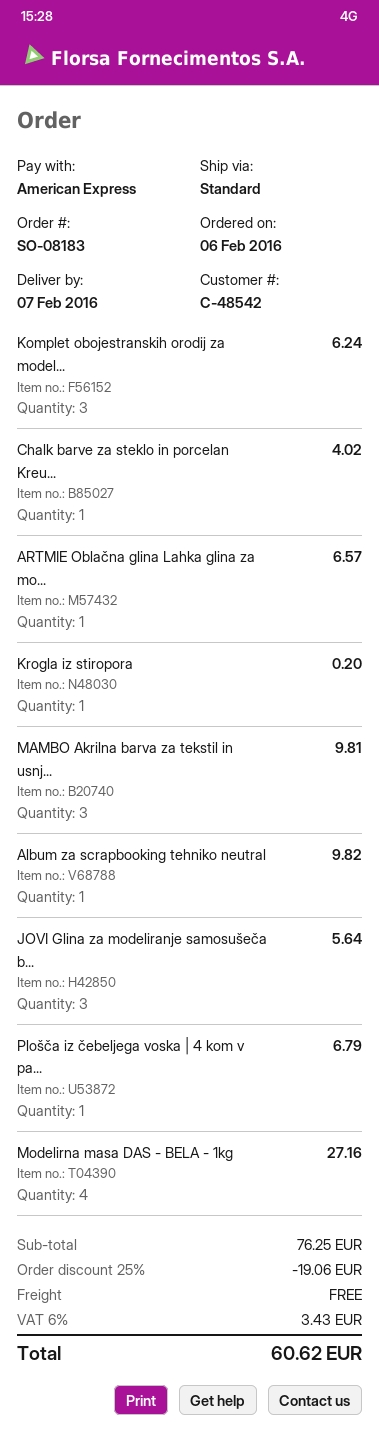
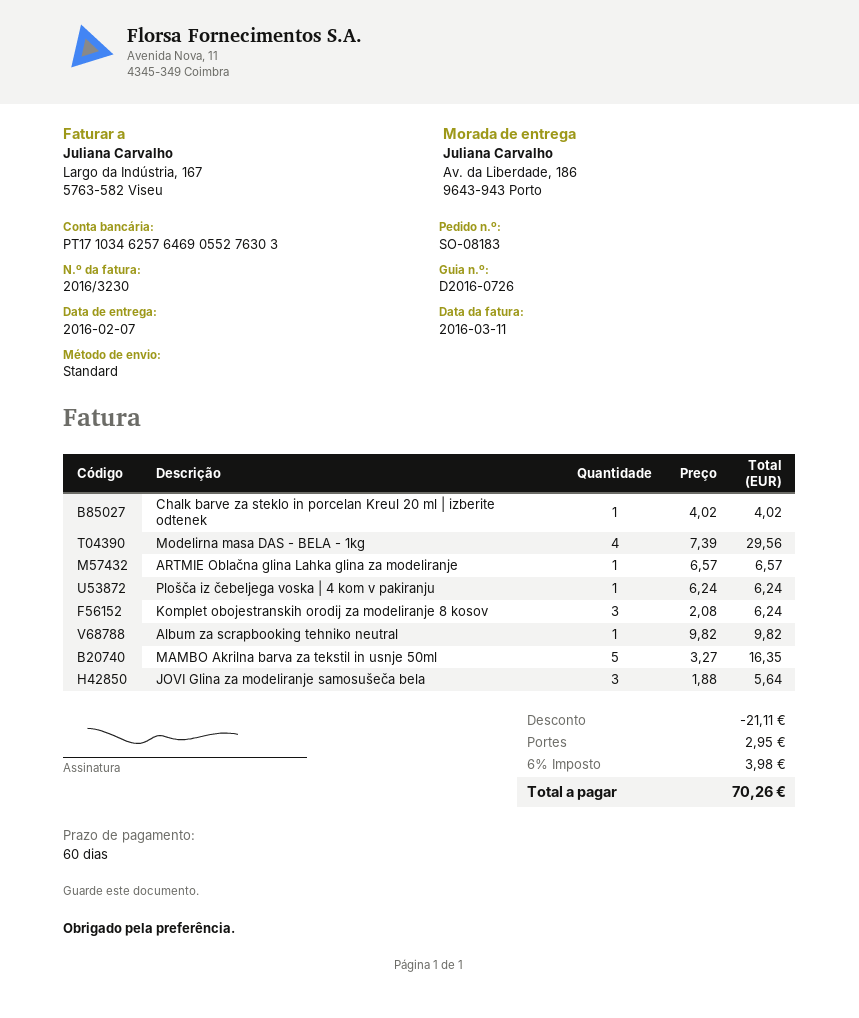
Krogla iz stiropora: 1 for 0.20 -> none
MAMBO Akrilna barva za tekstil in usnj...: 3 for 9.81 -> 5 for 16.35
Plošča iz čebeljega voska | 4 kom v pa...: 1 for 6.79 -> 1 for 6.24
Modelirna masa DAS - BELA - 1kg: 4 for 27.16 -> 4 for 29.56
discount: 19.06 -> 21.11
shipping: 0.00 -> 2.95
tax: 6% = 3.43 -> 6% = 3.98
total: 60.62 -> 70.26

